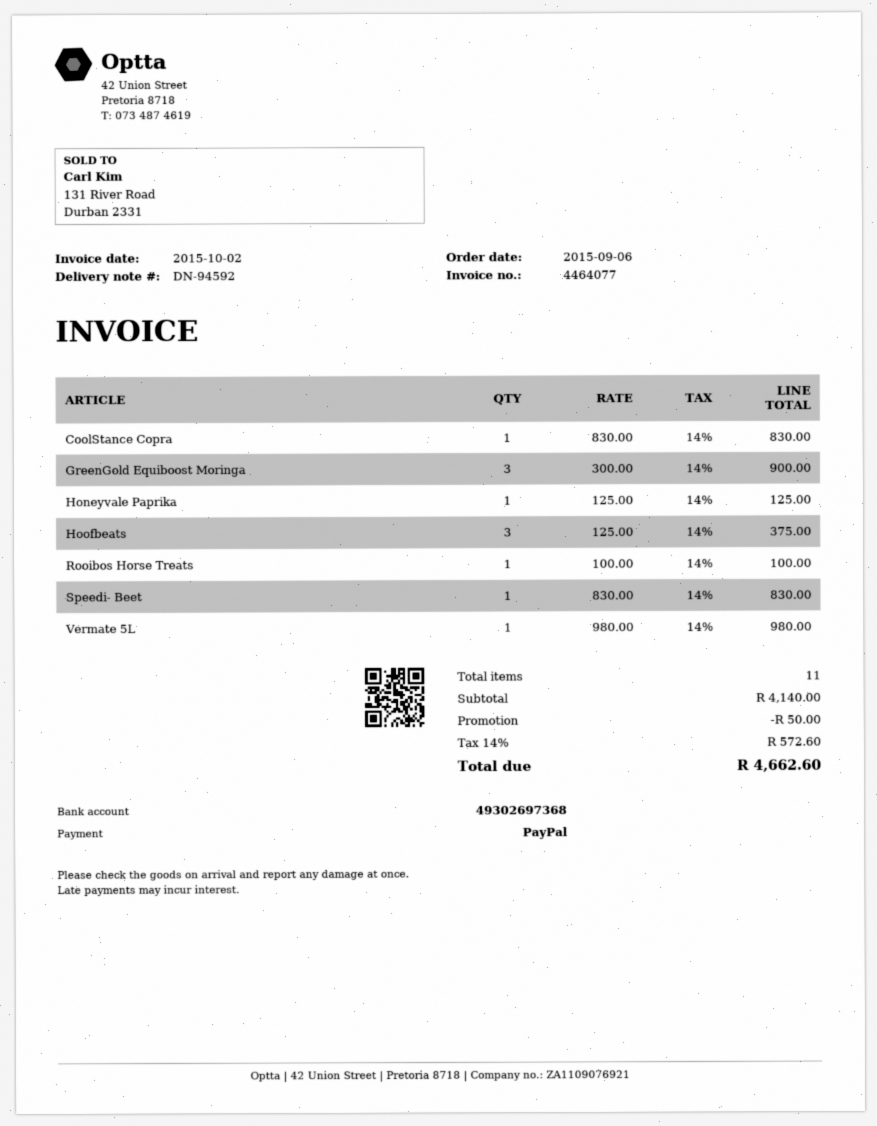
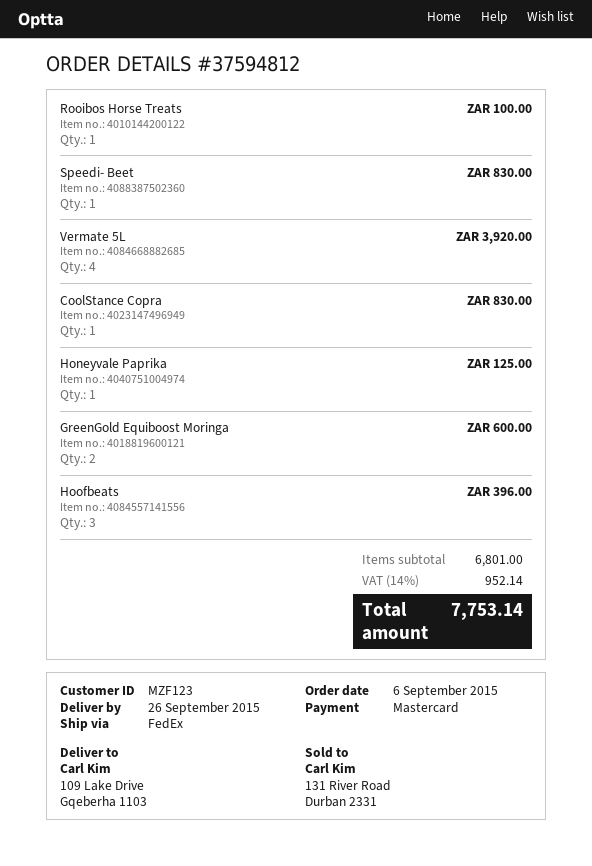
payment method: PayPal -> Mastercard
GreenGold Equiboost Moringa: 3 for 900.00 -> 2 for 600.00
Hoofbeats: 3 for 375.00 -> 3 for 396.00
Vermate 5L: 1 for 980.00 -> 4 for 3920.00
subtotal: 4140.00 -> 6801.00
discount: 50.00 -> none
tax: 14% = 572.60 -> 14% = 952.14
total: 4662.60 -> 7753.14

